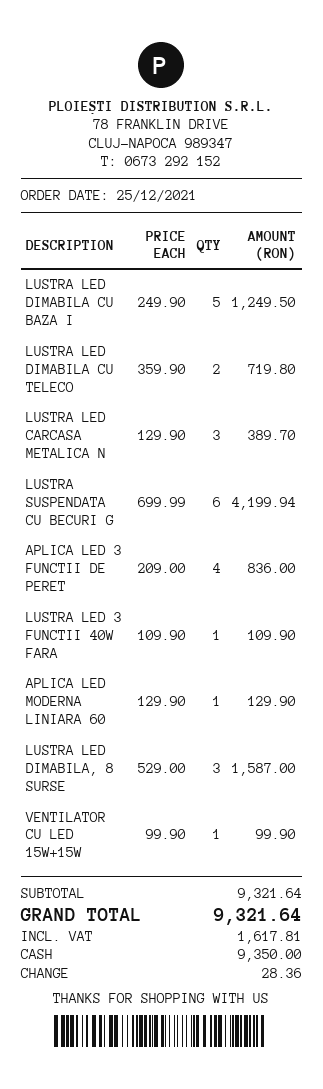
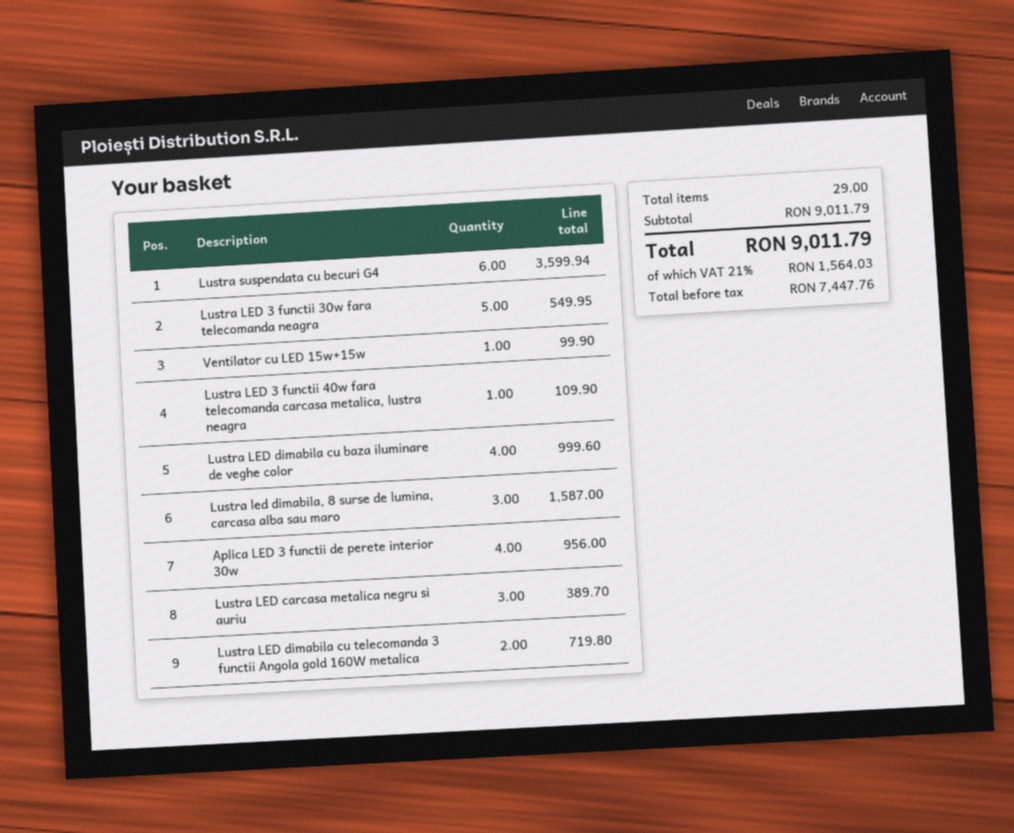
LUSTRA LED DIMABILA CU BAZA I: 5 for 1249.50 -> 4 for 999.60
LUSTRA SUSPENDATA CU BECURI G: 6 for 4199.94 -> 6 for 3599.94
APLICA LED 3 FUNCTII DE PERET: 4 for 836.00 -> 4 for 956.00
APLICA LED MODERNA LINIARA 60: 1 for 129.90 -> none
Lustra LED 3 functii 30w fara telecomanda neagra: none -> 5 for 549.95
subtotal: 9321.64 -> 9011.79
tax: 1617.81 -> 1564.03
total: 9321.64 -> 9011.79

